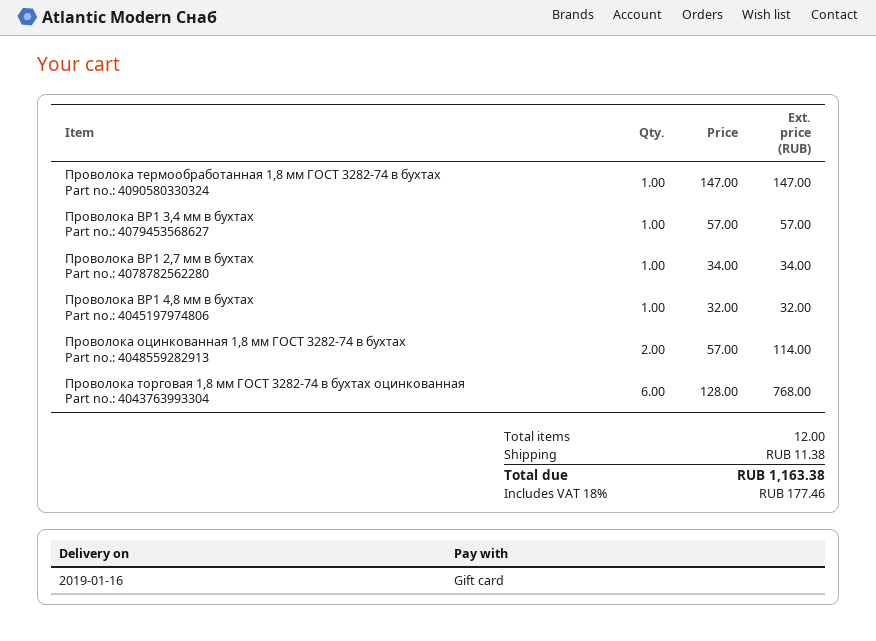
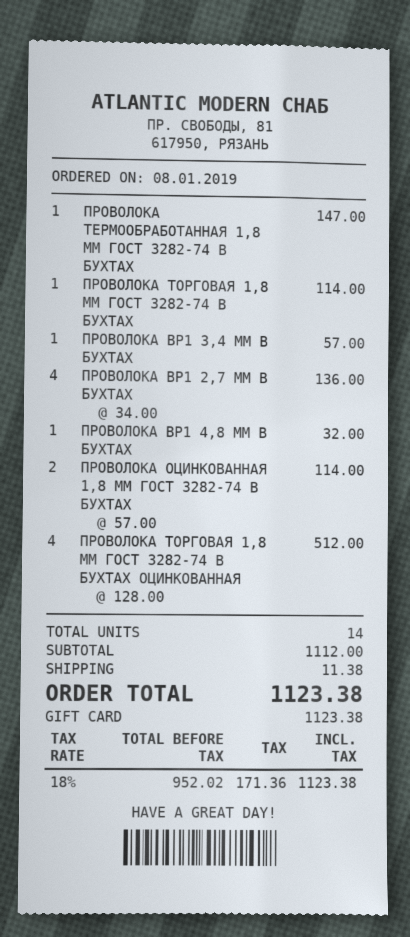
Проволока ВР1 2,7 мм в бухтах: 1 x 34.00 = 34.00 -> 4 x 34.00 = 136.00
Проволока торговая 1,8 мм ГОСТ 3282-74 в бухтах оцинкованная: 6 x 128.00 = 768.00 -> 4 x 128.00 = 512.00
ПРОВОЛОКА ТОРГОВАЯ 1,8 ММ ГОСТ 3282-74 В БУХТАХ: none -> 1 x 114.00 = 114.00
total quantity: 12 -> 14
tax: 18% = 177.46 -> 18% = 171.36
total: 1163.38 -> 1123.38

